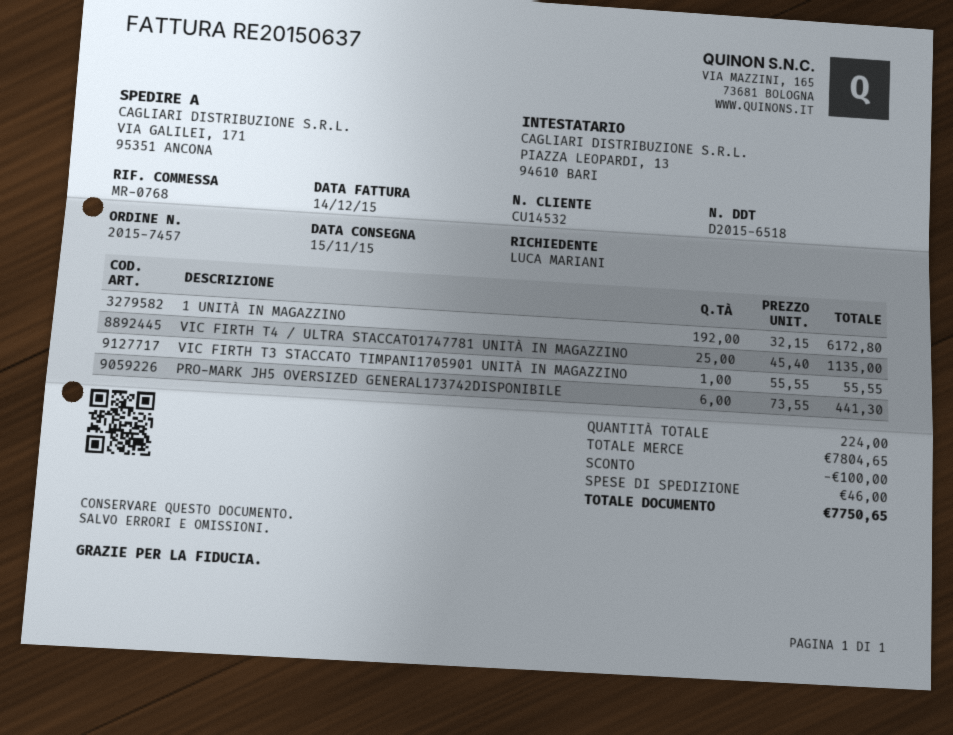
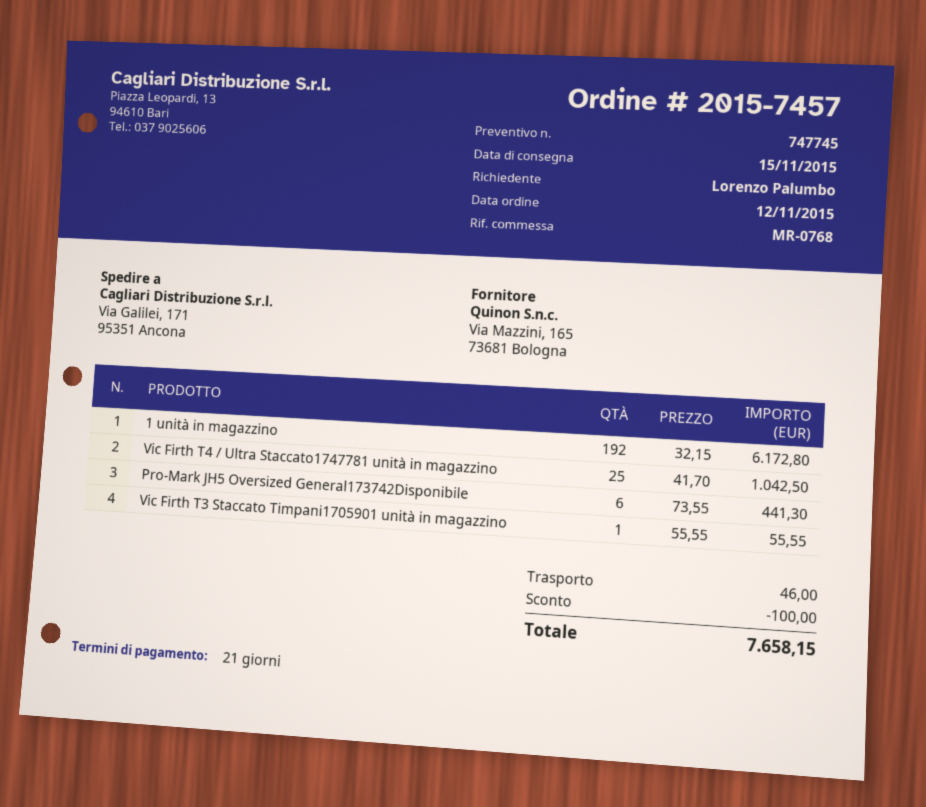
ordered by: LUCA MARIANI -> Lorenzo Palumbo
VIC FIRTH T4 / ULTRA STACCATO1747781 UNITÀ IN MAGAZZINO: 25 x 45.40 = 1135.00 -> 25 x 41.70 = 1042.50
total: 7750.65 -> 7658.15

